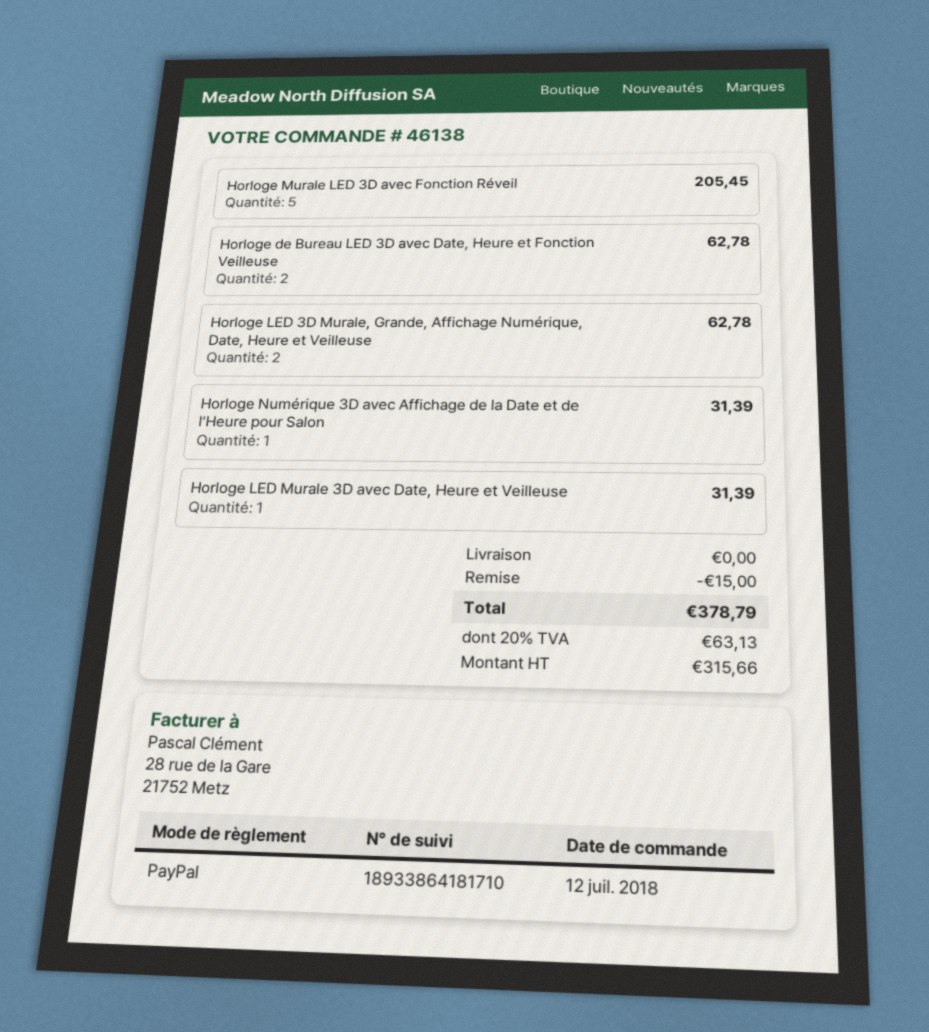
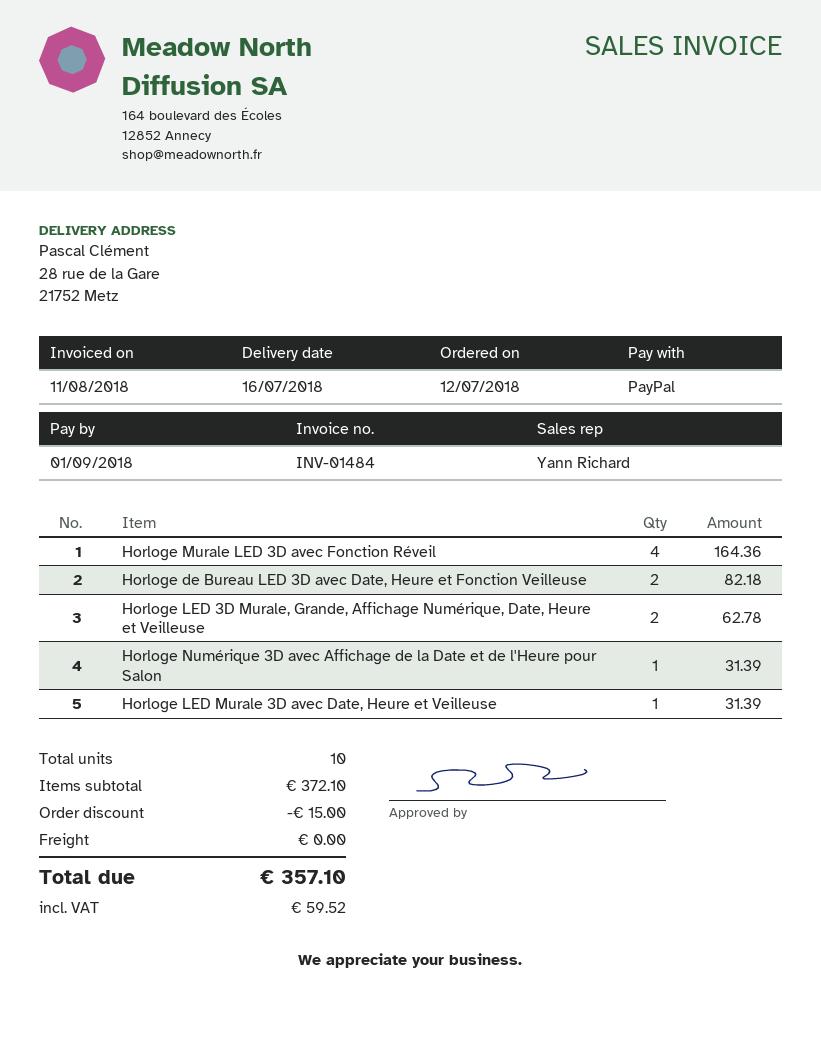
Horloge Murale LED 3D avec Fonction Réveil: 5 for 205.45 -> 4 for 164.36
Horloge de Bureau LED 3D avec Date, Heure et Fonction Veilleuse: 2 for 62.78 -> 2 for 82.18
tax: 63.13 -> 59.52
total: 378.79 -> 357.10

